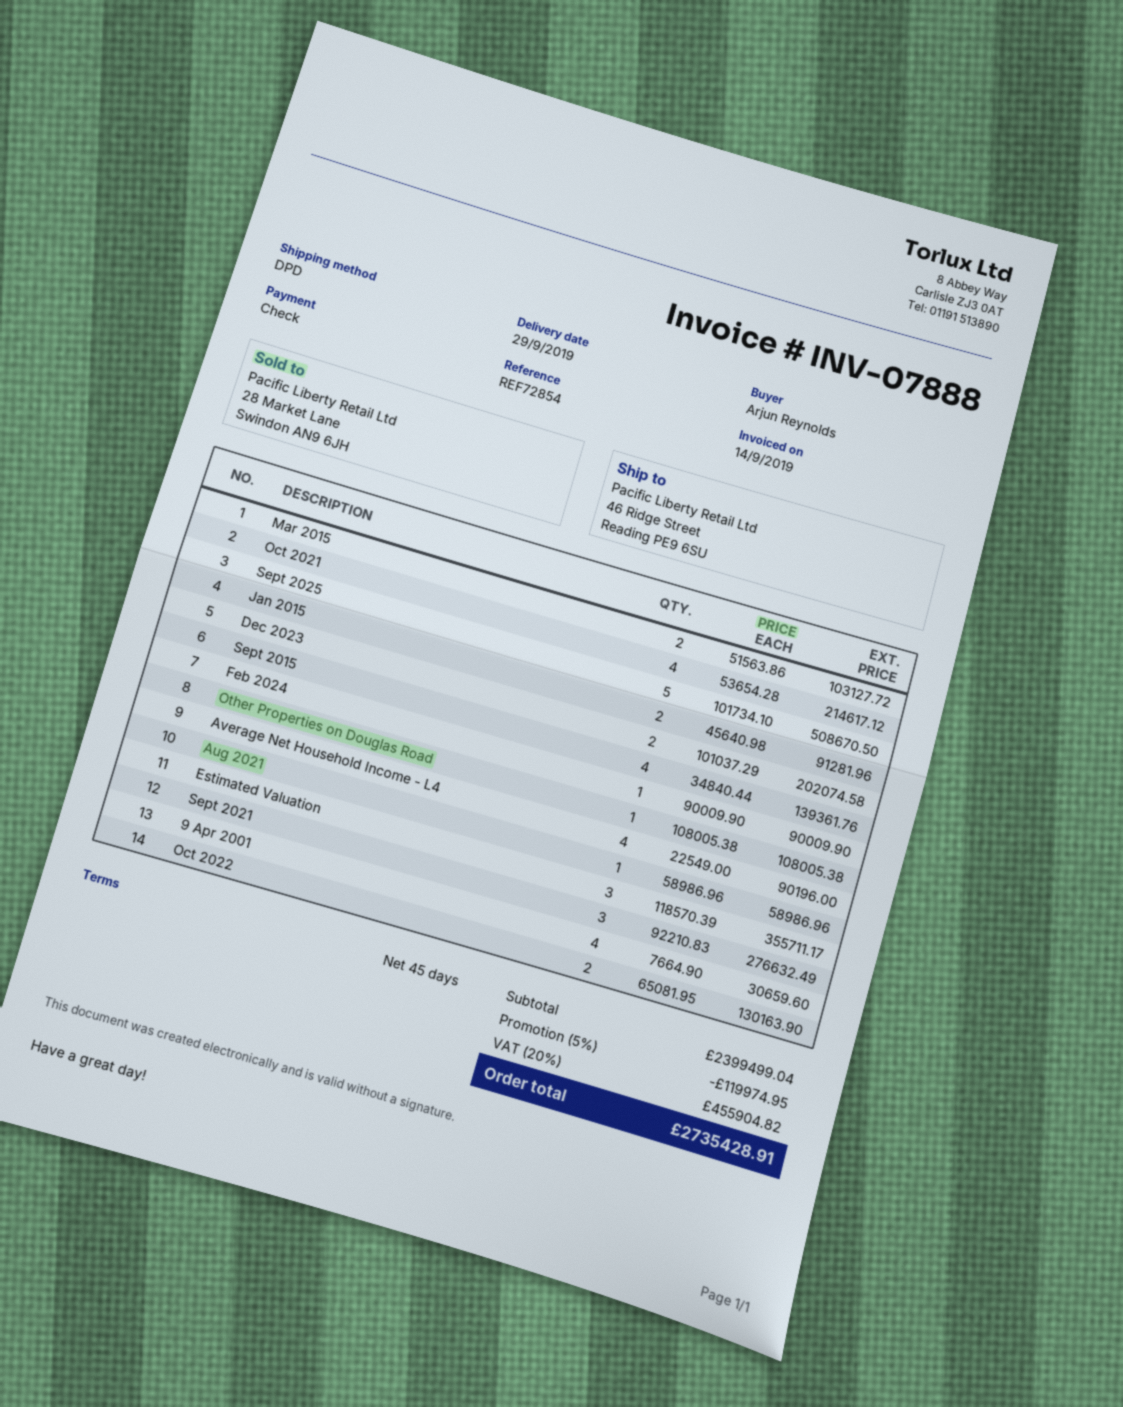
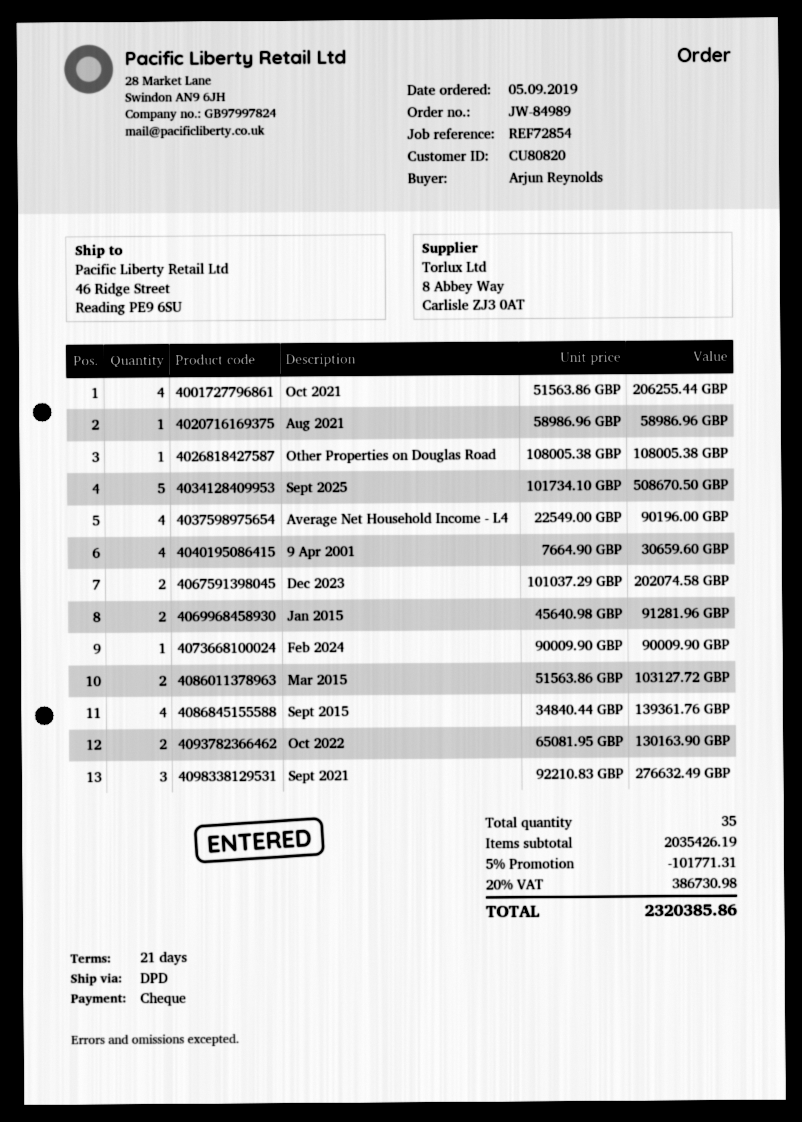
payment terms: 45 days -> 21 days
Oct 2021: 4 x 53654.28 = 214617.12 -> 4 x 51563.86 = 206255.44
Estimated Valuation: 3 x 118570.39 = 355711.17 -> none
subtotal: 2399499.04 -> 2035426.19
discount: 5% = 119974.95 -> 5% = 101771.31
tax: 20% = 455904.82 -> 20% = 386730.98
total: 2735428.91 -> 2320385.86

